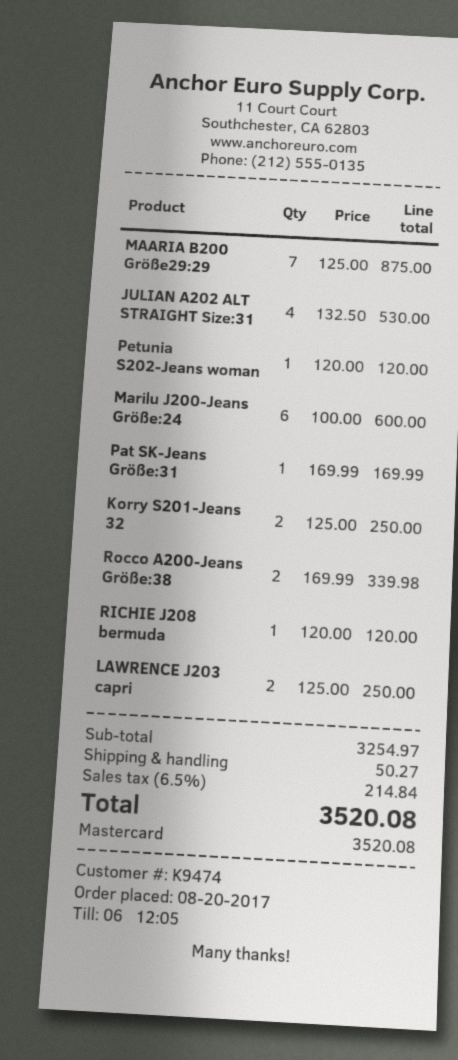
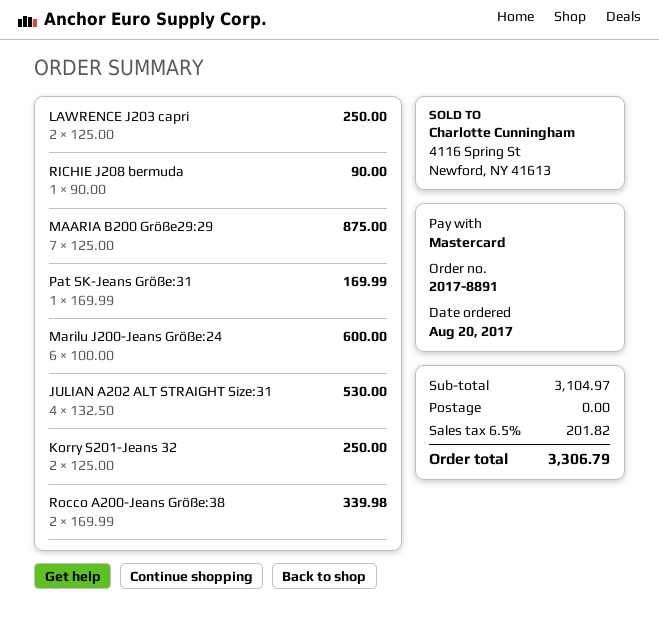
Petunia S202-Jeans woman: 1 x 120.00 = 120.00 -> none
RICHIE J208 bermuda: 1 x 120.00 = 120.00 -> 1 x 90.00 = 90.00
subtotal: 3254.97 -> 3104.97
shipping: 50.27 -> 0.00
tax: 6.5% = 214.84 -> 6.5% = 201.82
total: 3520.08 -> 3306.79

